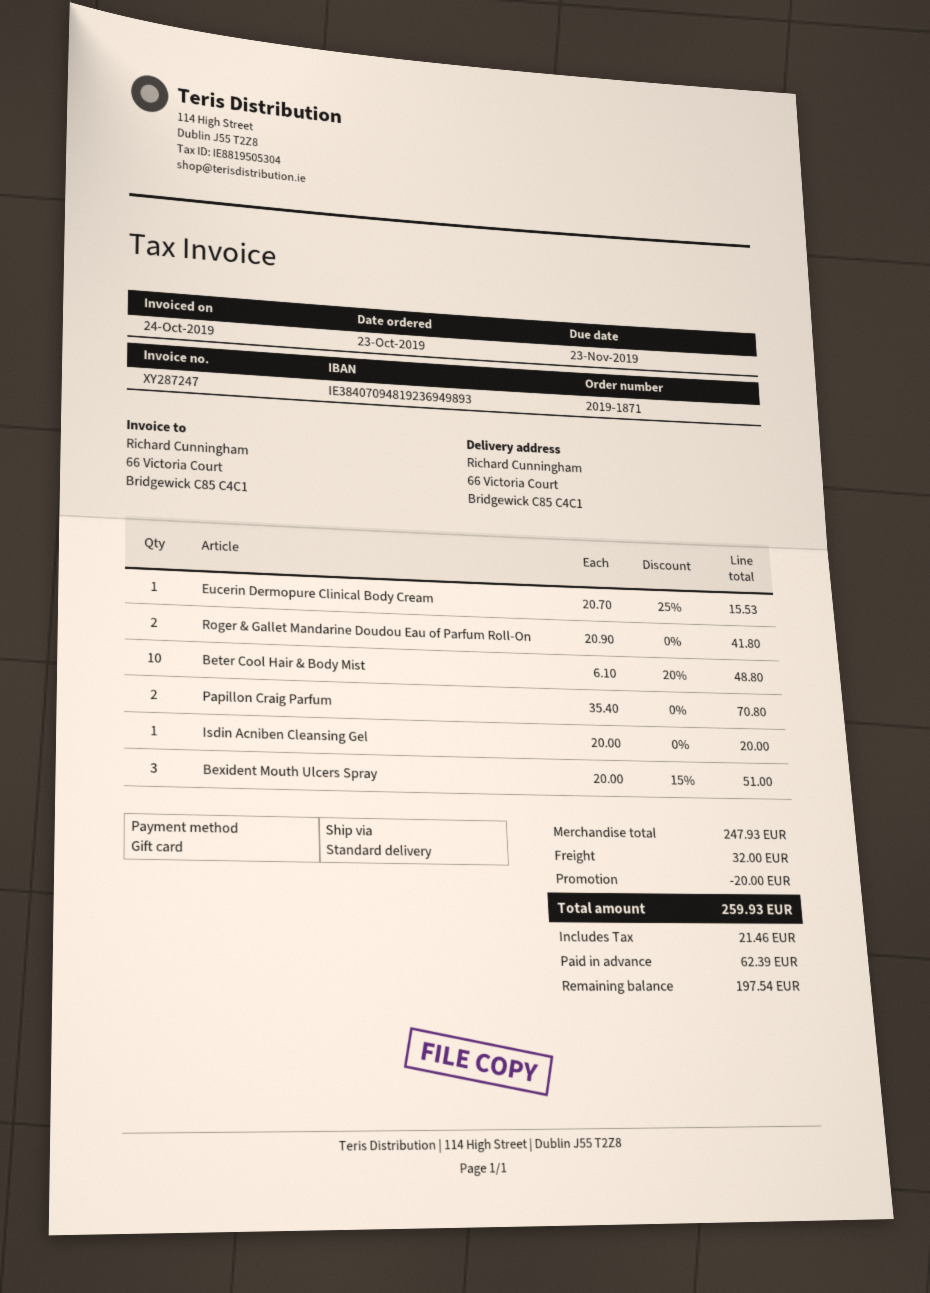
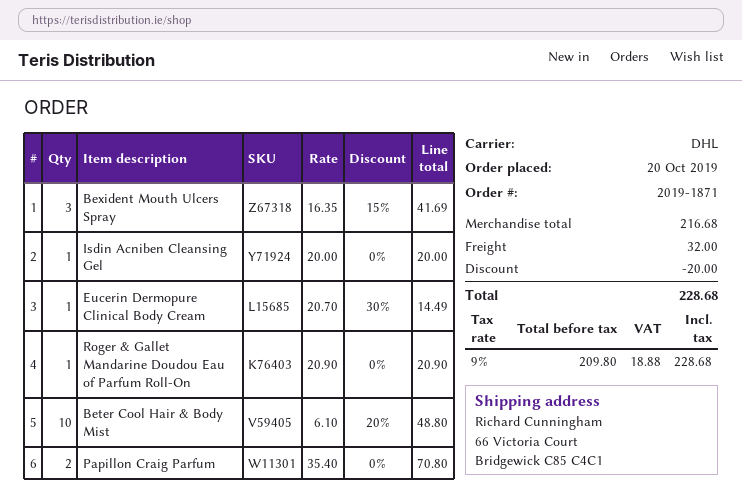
order date: 2019-10-23 -> 2019-10-20
shipping method: standard -> DHL
Eucerin Dermopure Clinical Body Cream: 1 x 20.70 - 25% = 15.53 -> 1 x 20.70 - 30% = 14.49
Roger & Gallet Mandarine Doudou Eau of Parfum Roll-On: 2 x 20.90 = 41.80 -> 1 x 20.90 = 20.90
Bexident Mouth Ulcers Spray: 3 x 20.00 - 15% = 51.00 -> 3 x 16.35 - 15% = 41.69
subtotal: 247.93 -> 216.68
tax: 21.46 -> 18.88
total: 259.93 -> 228.68

